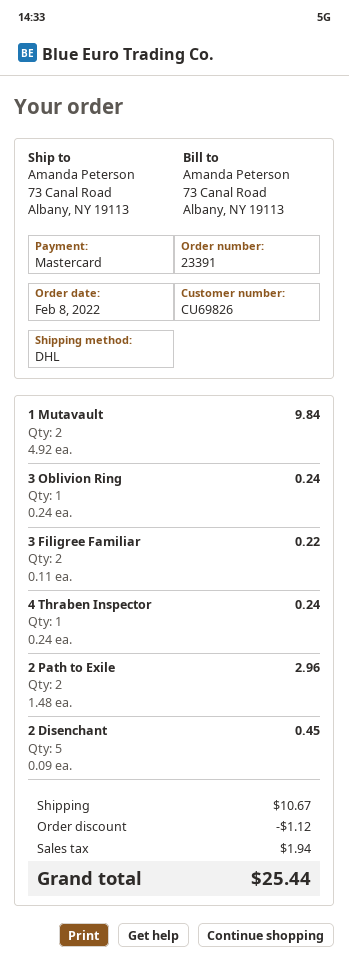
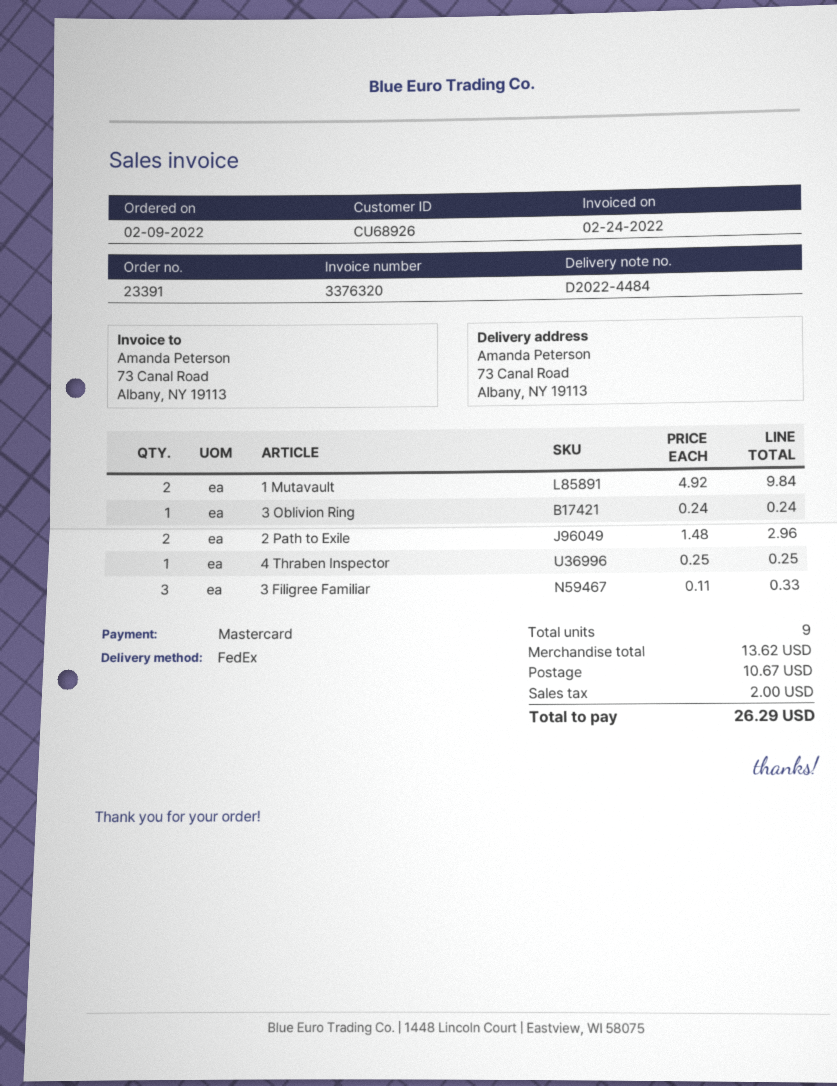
order date: 2022-02-08 -> 2022-02-09
customer number: CU69826 -> CU68926
shipping method: DHL -> FedEx
3 Filigree Familiar: 2 x 0.11 = 0.22 -> 3 x 0.11 = 0.33
4 Thraben Inspector: 1 x 0.24 = 0.24 -> 1 x 0.25 = 0.25
2 Disenchant: 5 x 0.09 = 0.45 -> none
discount: 1.12 -> none
tax: 1.94 -> 2.00
total: 25.44 -> 26.29

